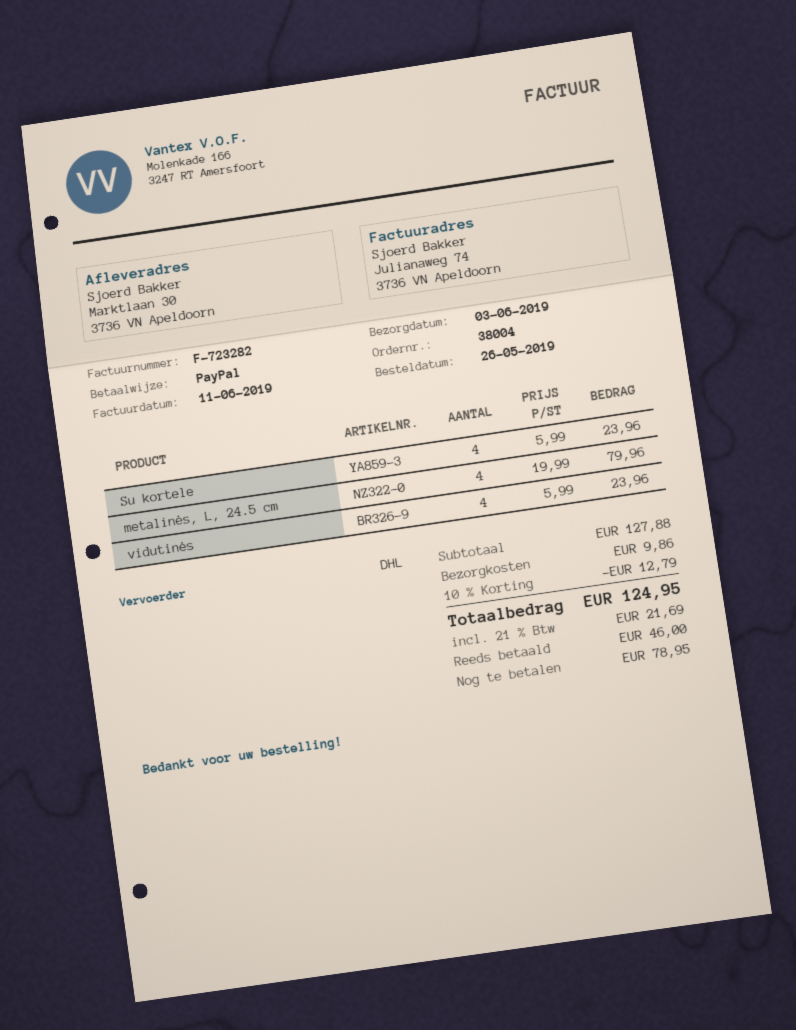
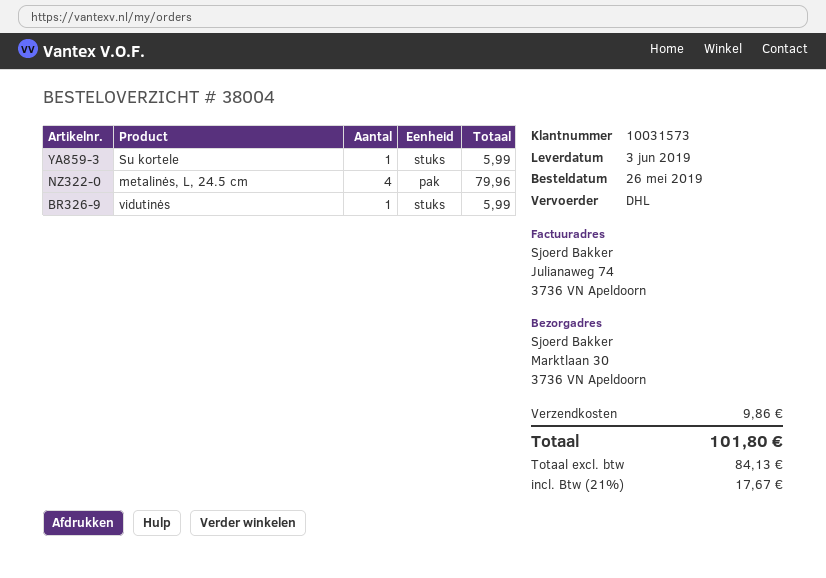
Su kortele: 4 for 23.96 -> 1 for 5.99
vidutinės: 4 for 23.96 -> 1 for 5.99
discount: 10% = 12.79 -> none
tax: 21% = 21.69 -> 21% = 17.67
total: 124.95 -> 101.80

